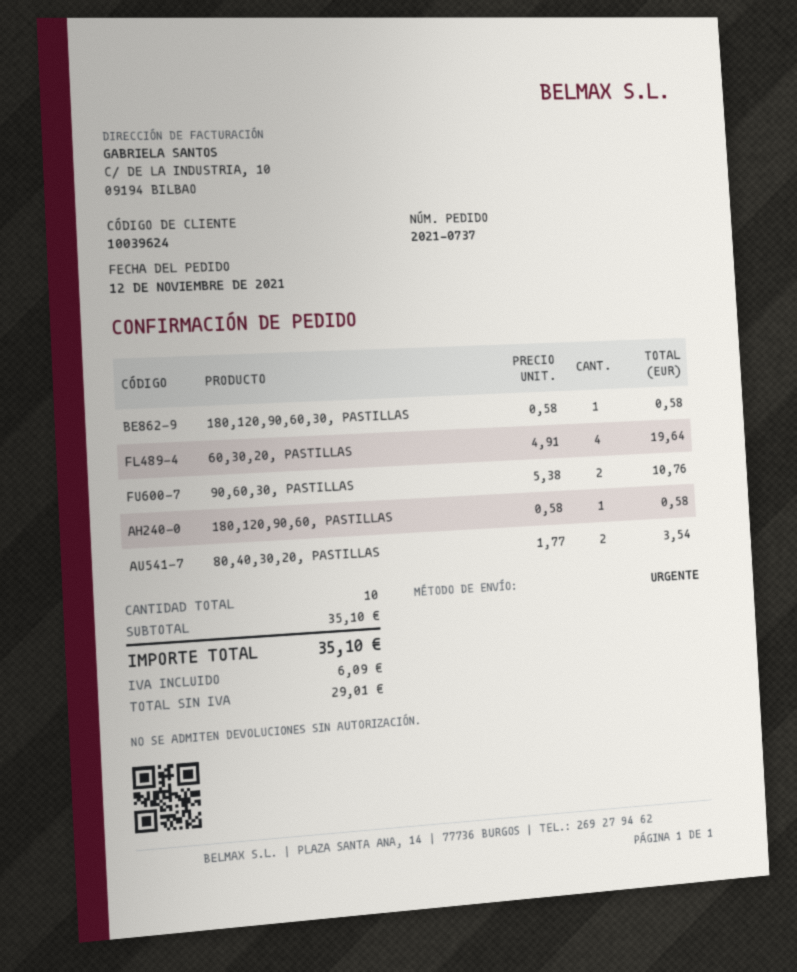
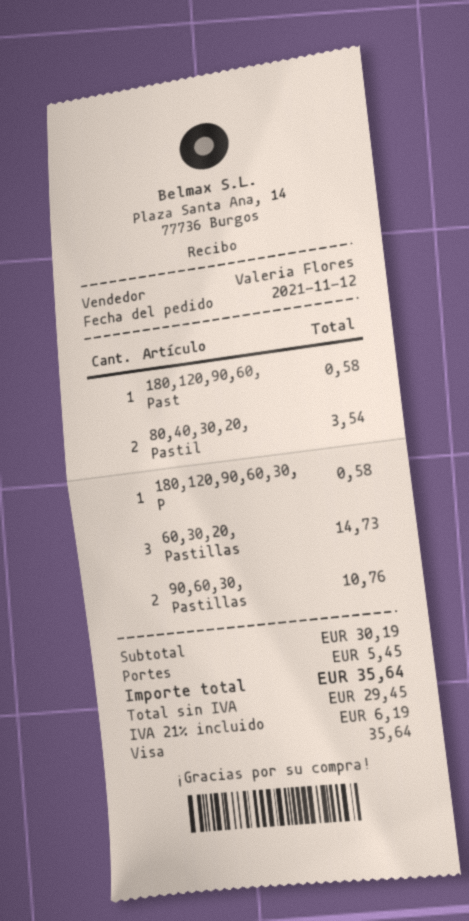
60,30,20, PASTILLAS: 4 for 19.64 -> 3 for 14.73
subtotal: 35.10 -> 30.19
shipping: none -> 5.45
net: 29.01 -> 29.45
tax: 6.09 -> 6.19
total: 35.10 -> 35.64

